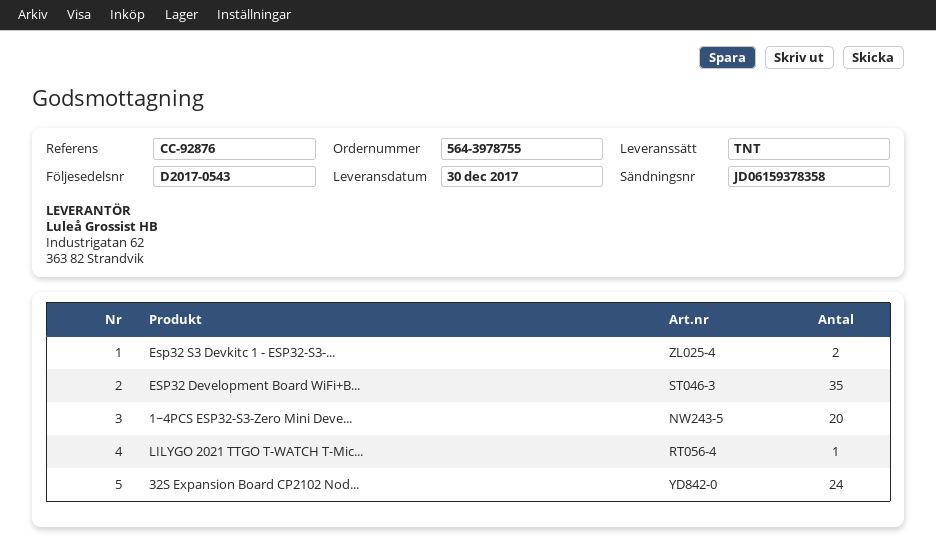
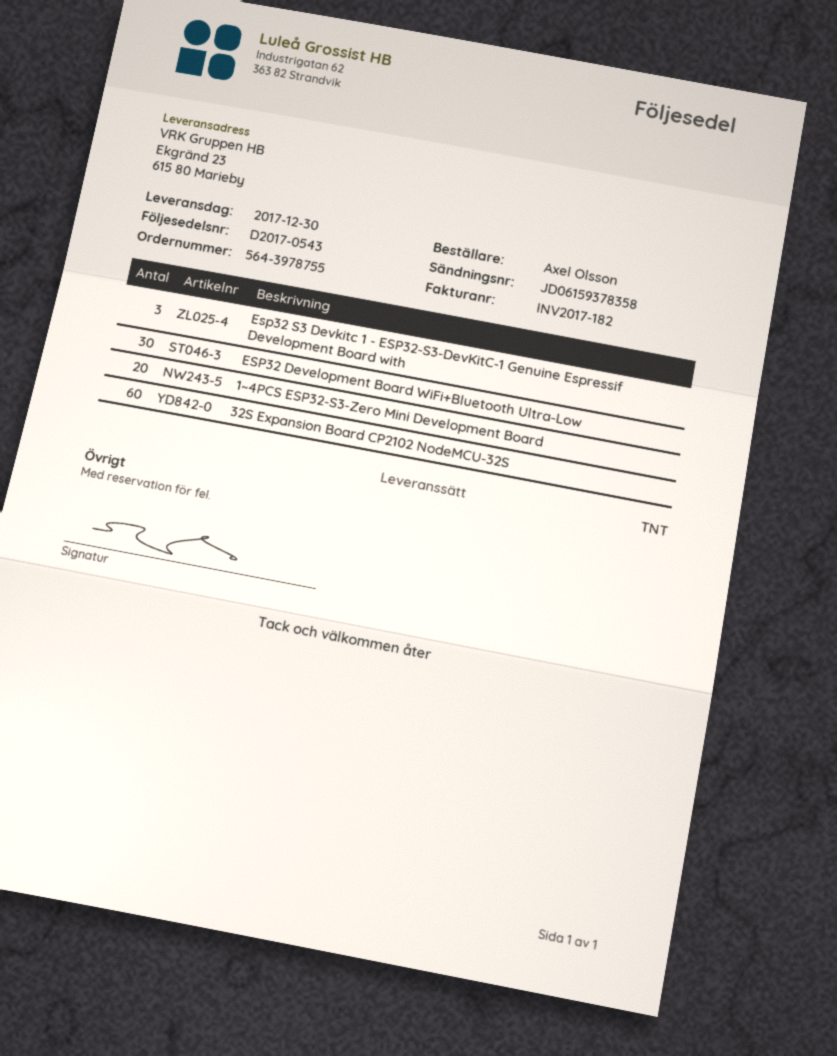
Esp32 S3 Devkitc 1 - ESP32-S3-...: 2 -> 3
ESP32 Development Board WiFi+B...: 35 -> 30
LILYGO 2021 TTGO T-WATCH T-Mic...: 1 -> none
32S Expansion Board CP2102 Nod...: 24 -> 60

